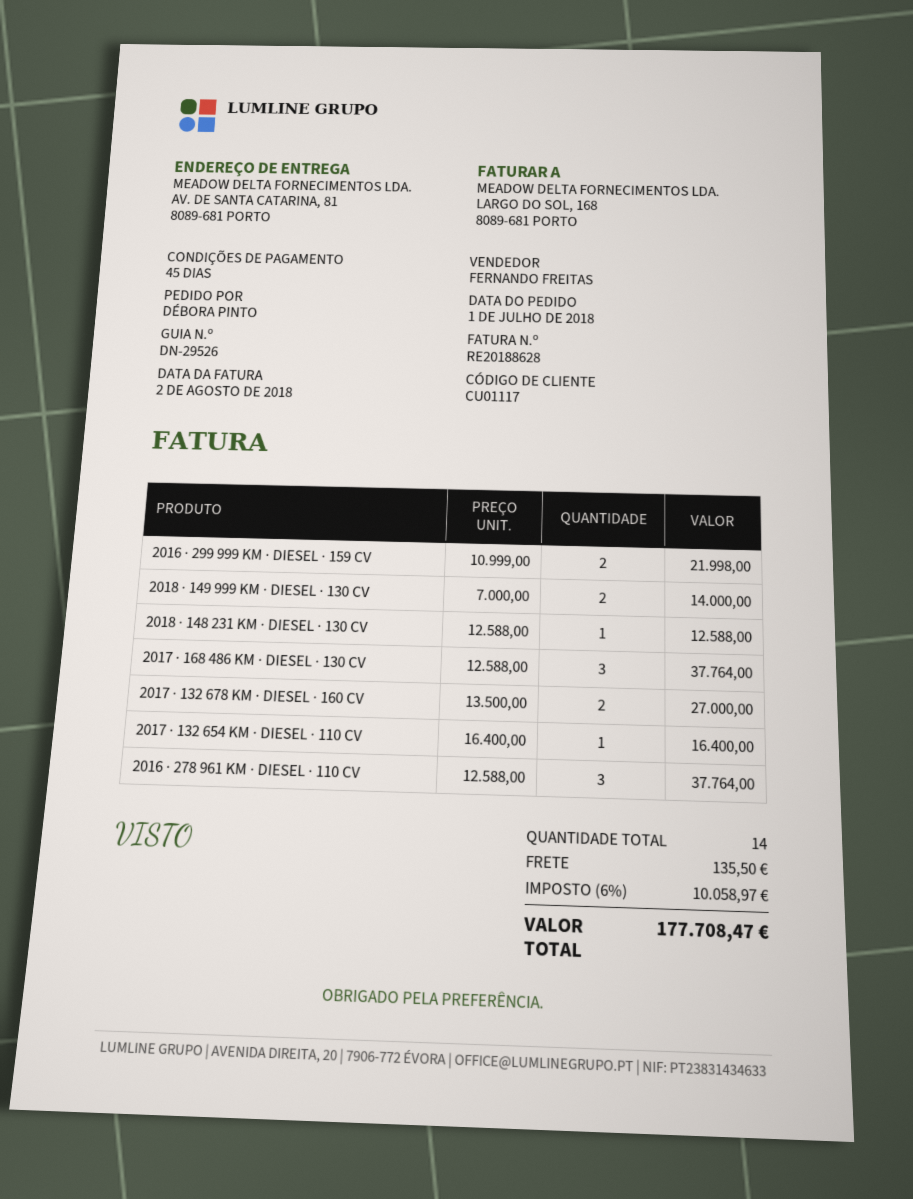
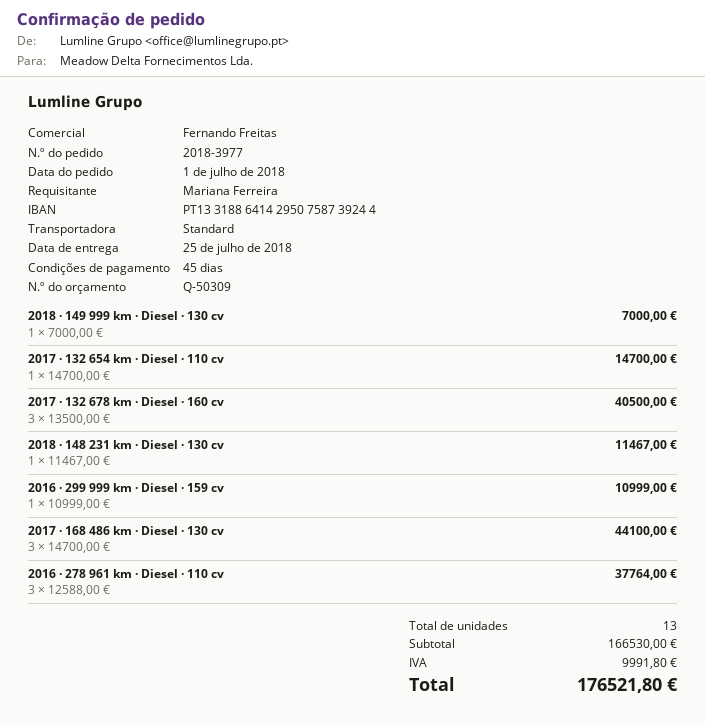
ordered by: DÉBORA PINTO -> Mariana Ferreira
2016 · 299 999 KM · DIESEL · 159 CV: 2 x 10999.00 = 21998.00 -> 1 x 10999.00 = 10999.00
2018 · 149 999 KM · DIESEL · 130 CV: 2 x 7000.00 = 14000.00 -> 1 x 7000.00 = 7000.00
2018 · 148 231 KM · DIESEL · 130 CV: 1 x 12588.00 = 12588.00 -> 1 x 11467.00 = 11467.00
2017 · 168 486 KM · DIESEL · 130 CV: 3 x 12588.00 = 37764.00 -> 3 x 14700.00 = 44100.00
2017 · 132 678 KM · DIESEL · 160 CV: 2 x 13500.00 = 27000.00 -> 3 x 13500.00 = 40500.00
2017 · 132 654 KM · DIESEL · 110 CV: 1 x 16400.00 = 16400.00 -> 1 x 14700.00 = 14700.00
total quantity: 14 -> 13
shipping: 135.50 -> none
tax: 10058.97 -> 9991.80
total: 177708.47 -> 176521.80

